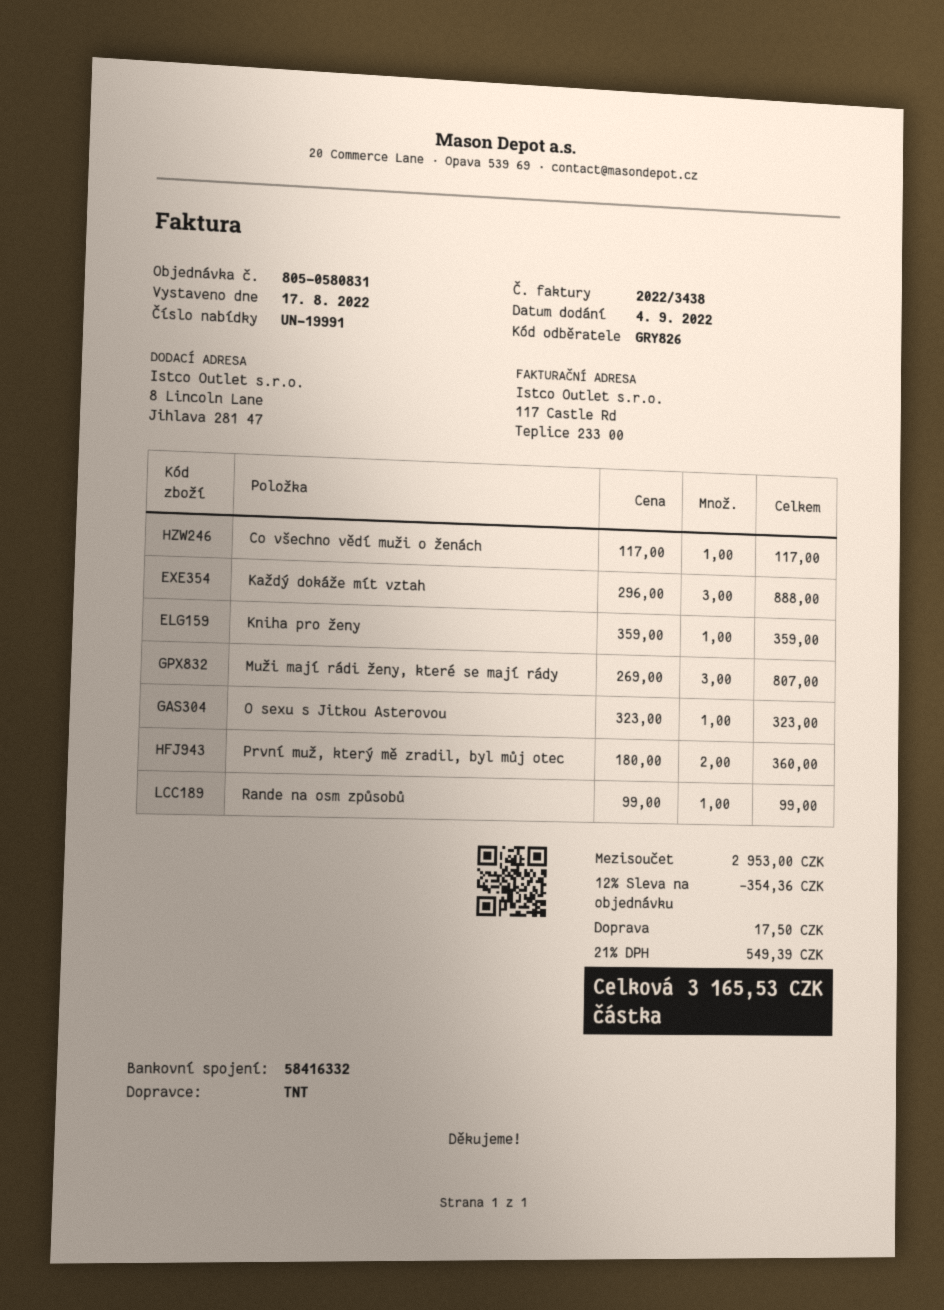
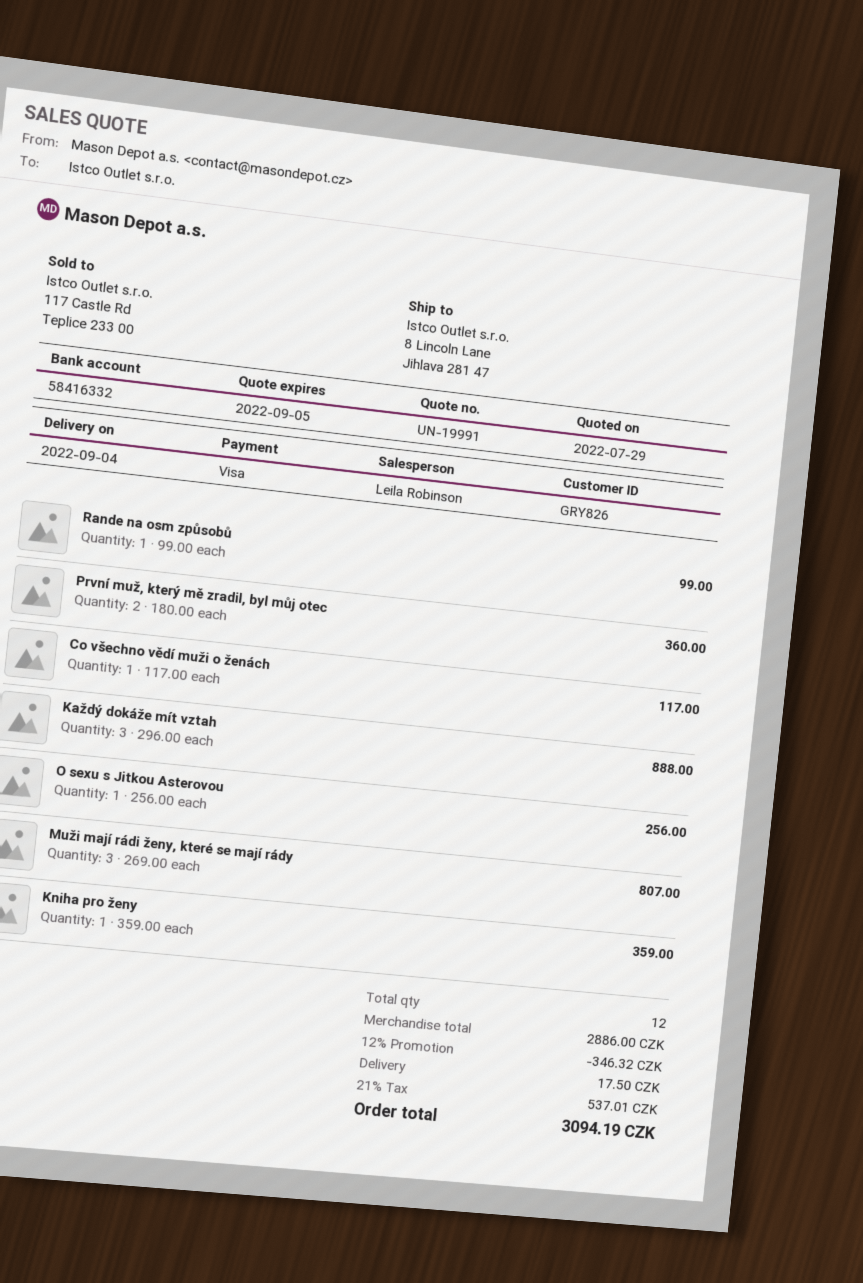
O sexu s Jitkou Asterovou: 1 x 323.00 = 323.00 -> 1 x 256.00 = 256.00
subtotal: 2953.00 -> 2886.00
discount: 12% = 354.36 -> 12% = 346.32
tax: 21% = 549.39 -> 21% = 537.01
total: 3165.53 -> 3094.19

